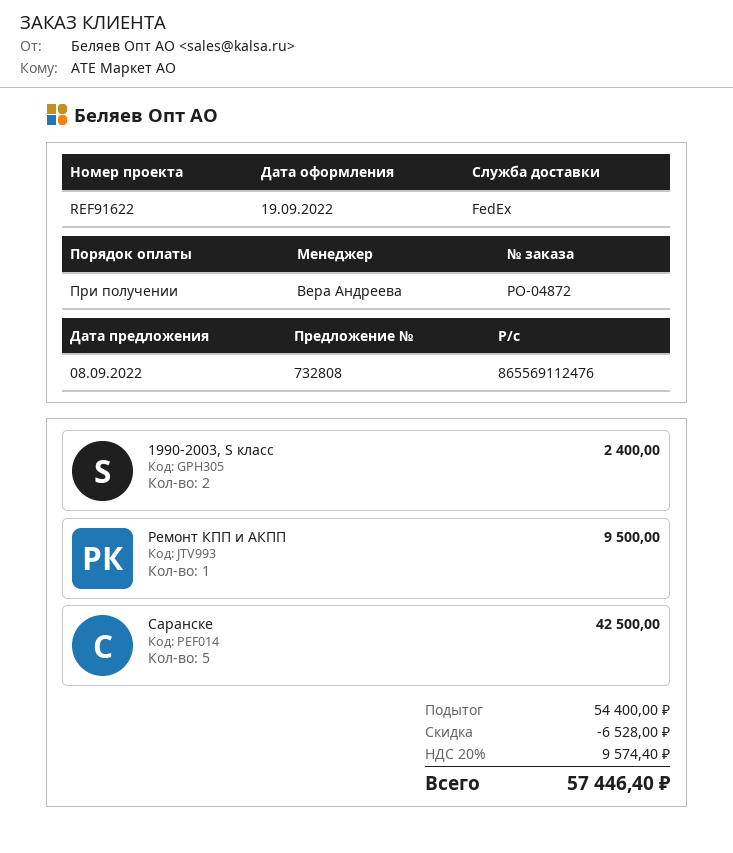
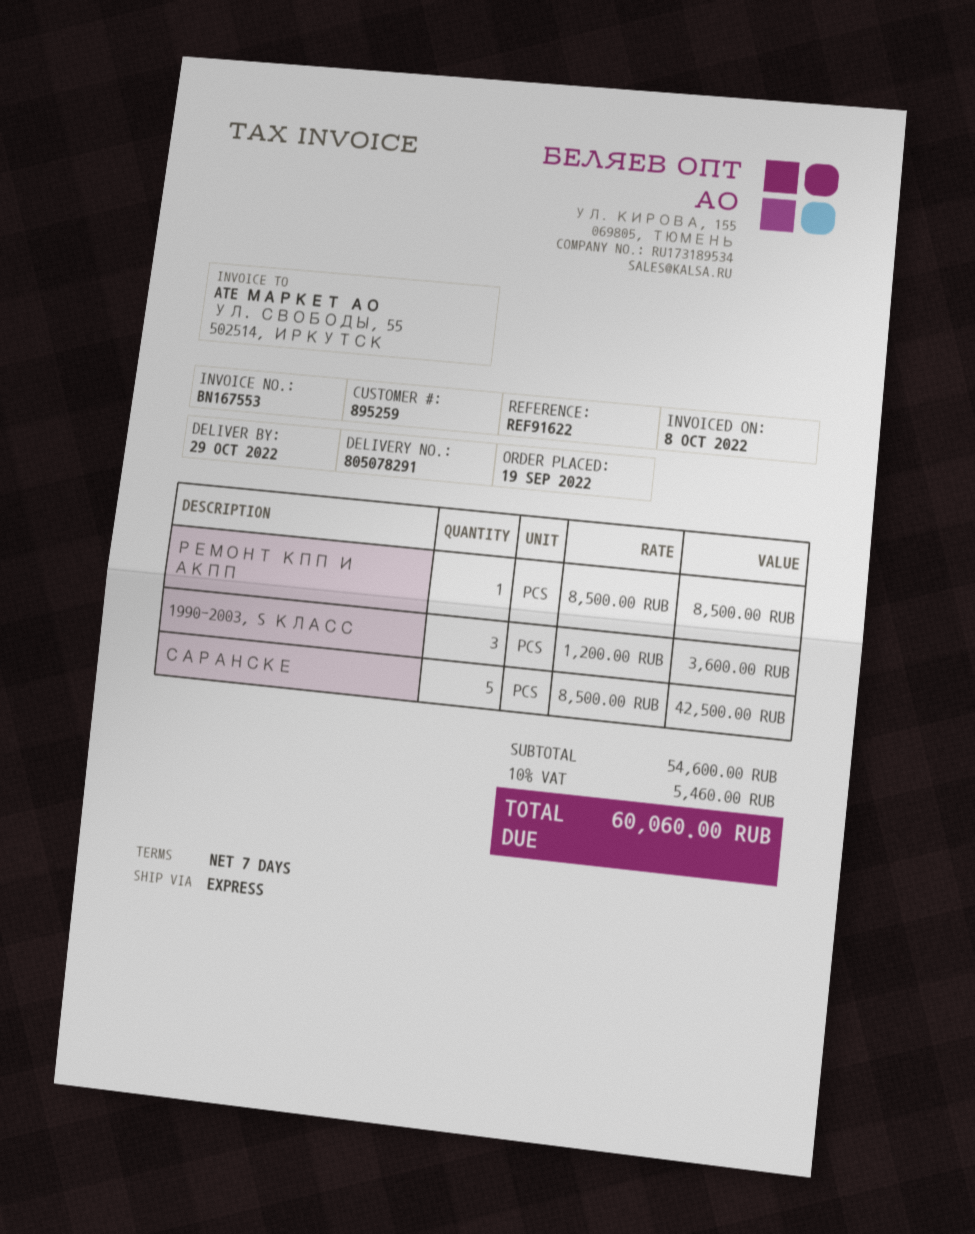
payment terms: on receipt -> 7 days
shipping method: FedEx -> express
1990-2003, S класс: 2 for 2400.00 -> 3 for 3600.00
Ремонт КПП и АКПП: 1 for 9500.00 -> 1 for 8500.00
subtotal: 54400.00 -> 54600.00
discount: 6528.00 -> none
tax: 20% = 9574.40 -> 10% = 5460.00
total: 57446.40 -> 60060.00

